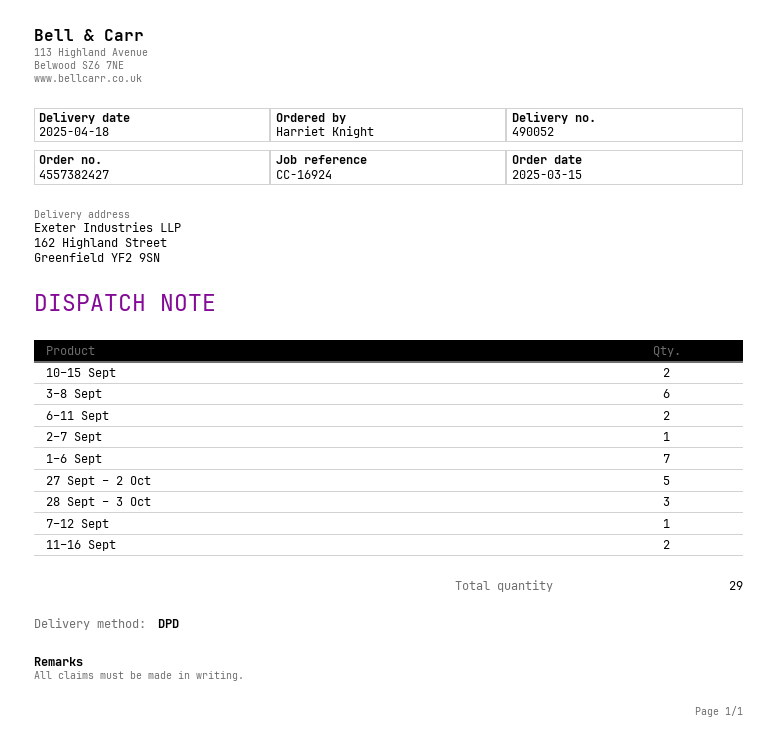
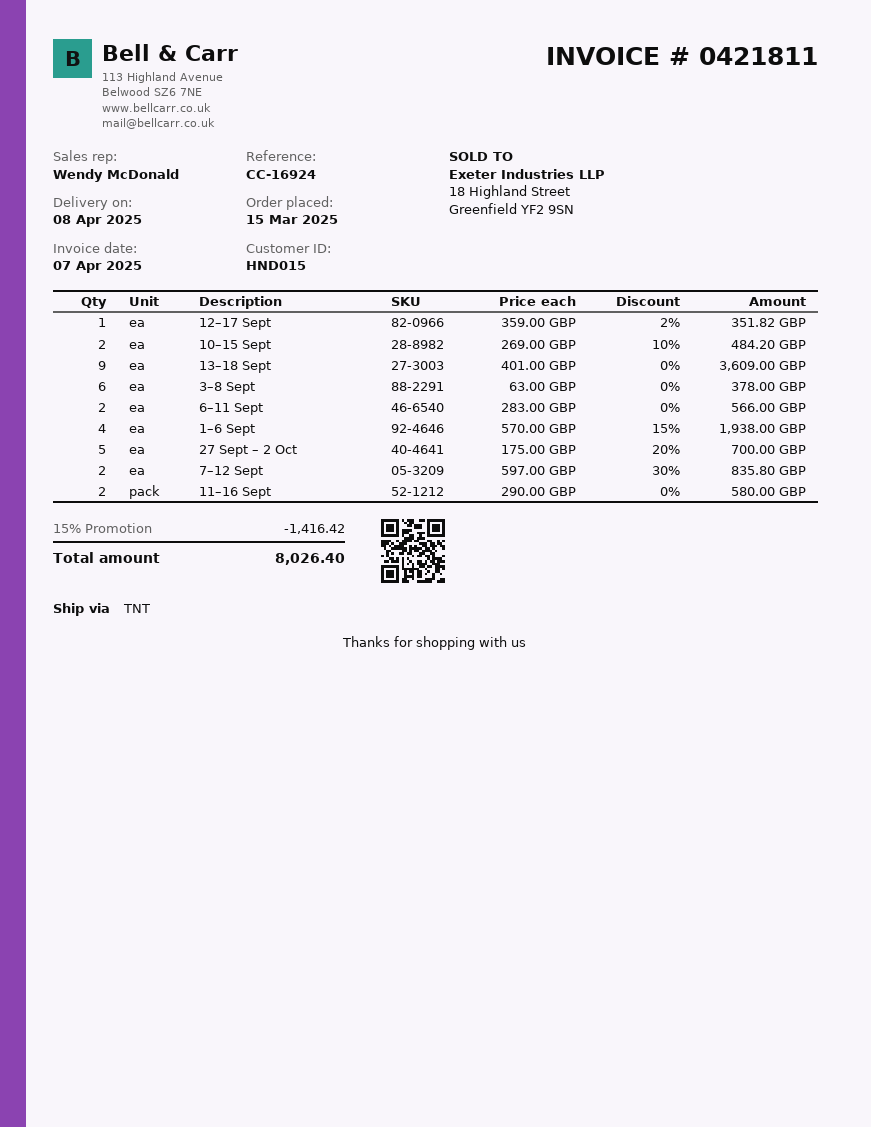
delivery date: 2025-04-18 -> 2025-04-08
shipping method: DPD -> TNT
2–7 Sept: 1 -> none
1–6 Sept: 7 -> 4
28 Sept – 3 Oct: 3 -> none
7–12 Sept: 1 -> 2
12–17 Sept: none -> 1
13–18 Sept: none -> 9

